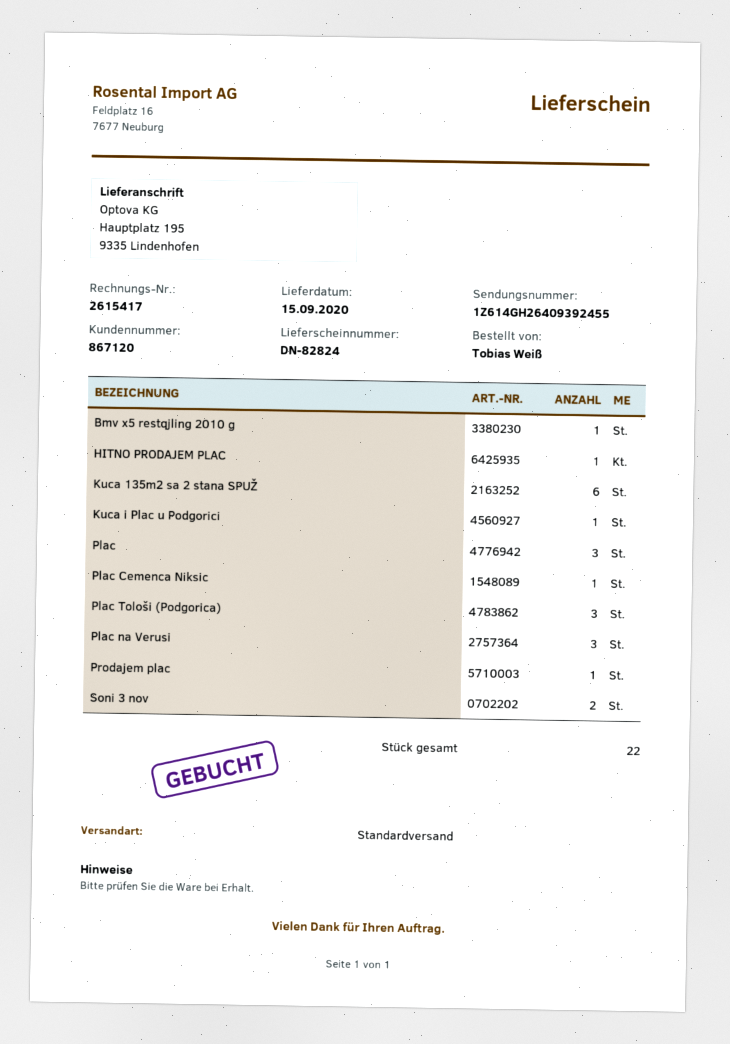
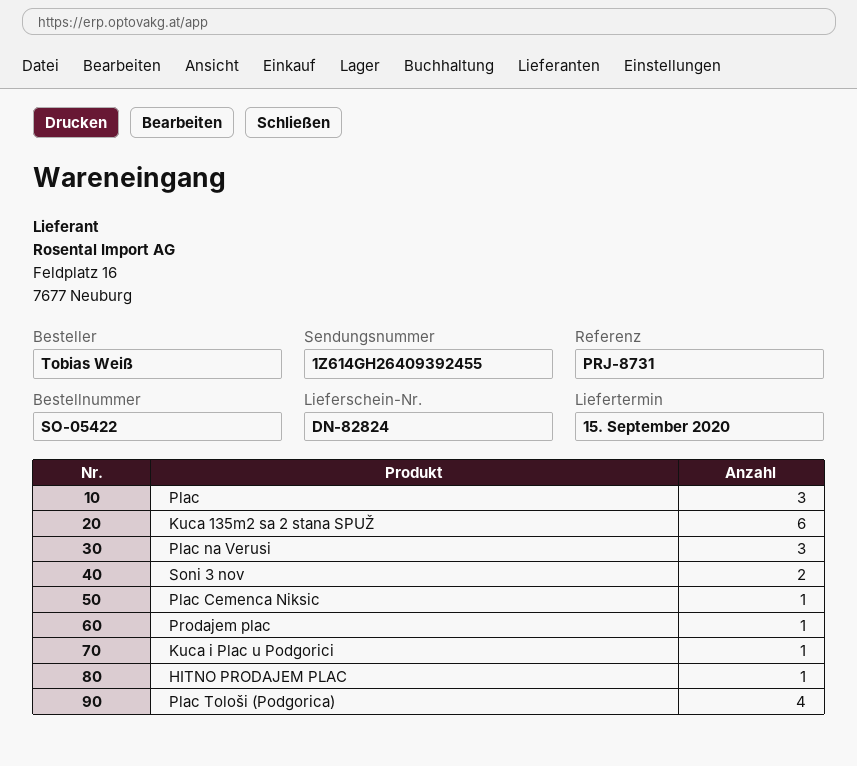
Bmv x5 restqjling 2010 g: 1 -> none
Plac Tološi (Podgorica): 3 -> 4

